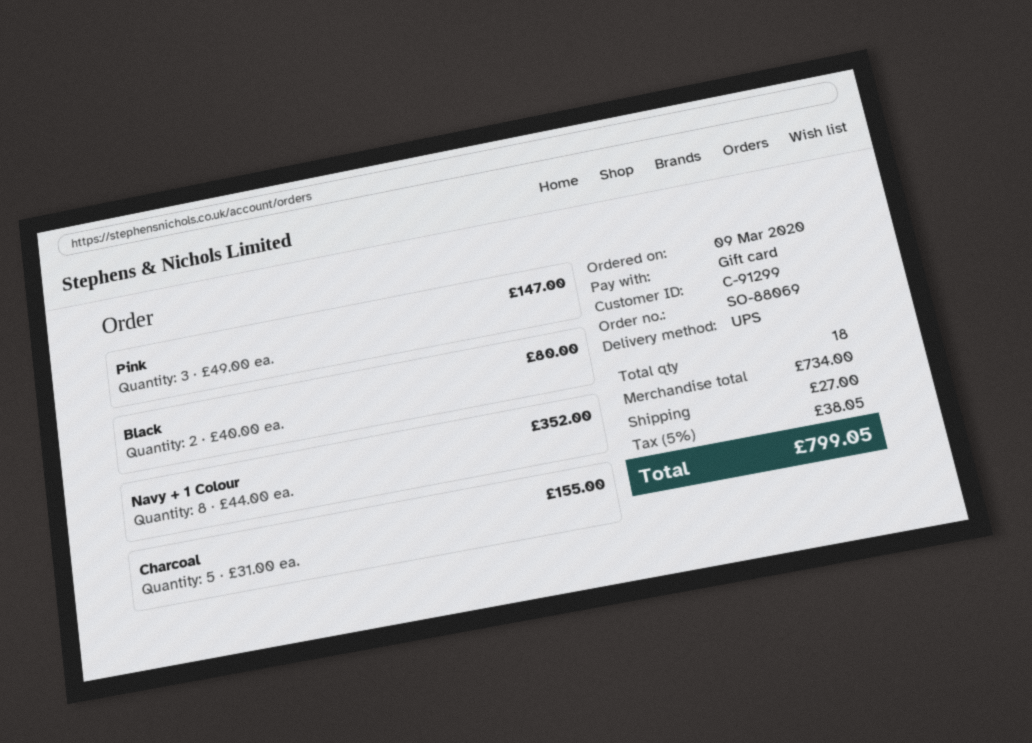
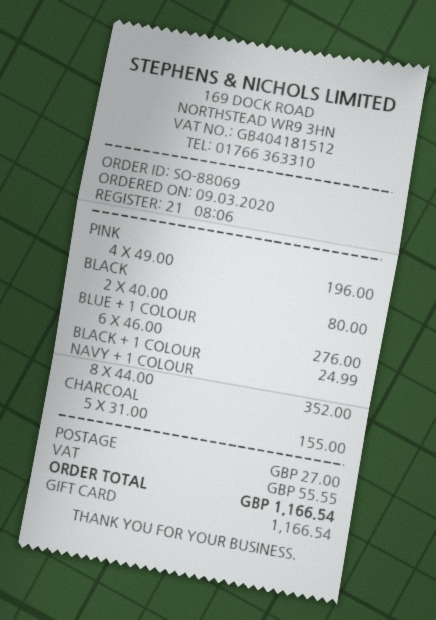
Pink: 3 x 49.00 = 147.00 -> 4 x 49.00 = 196.00
BLUE + 1 COLOUR: none -> 6 x 46.00 = 276.00
BLACK + 1 COLOUR: none -> 1 x 24.99 = 24.99
tax: 38.05 -> 55.55
total: 799.05 -> 1166.54

